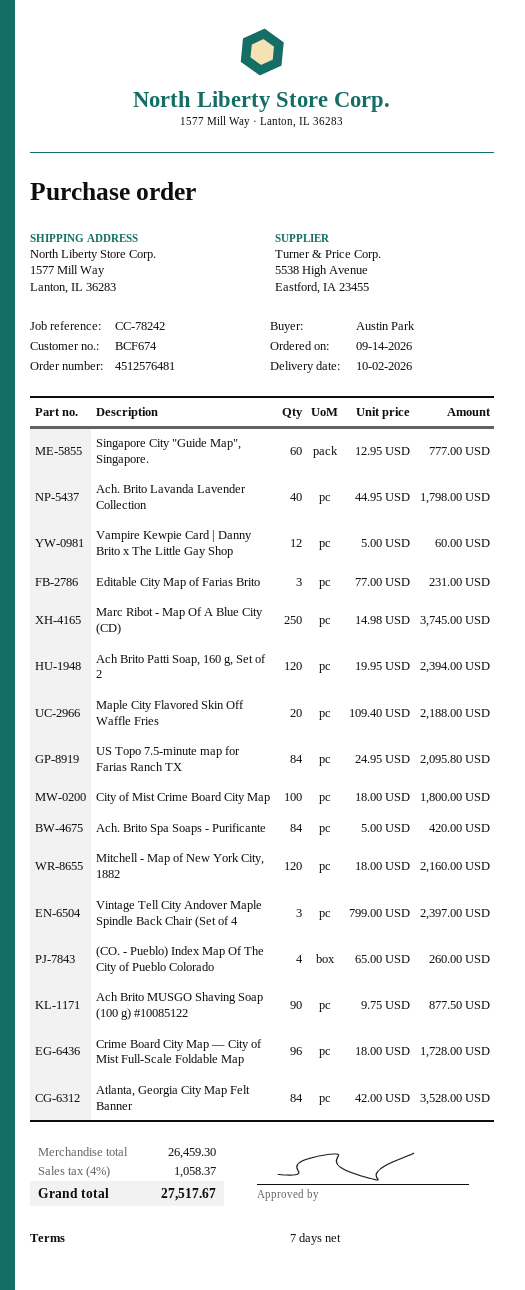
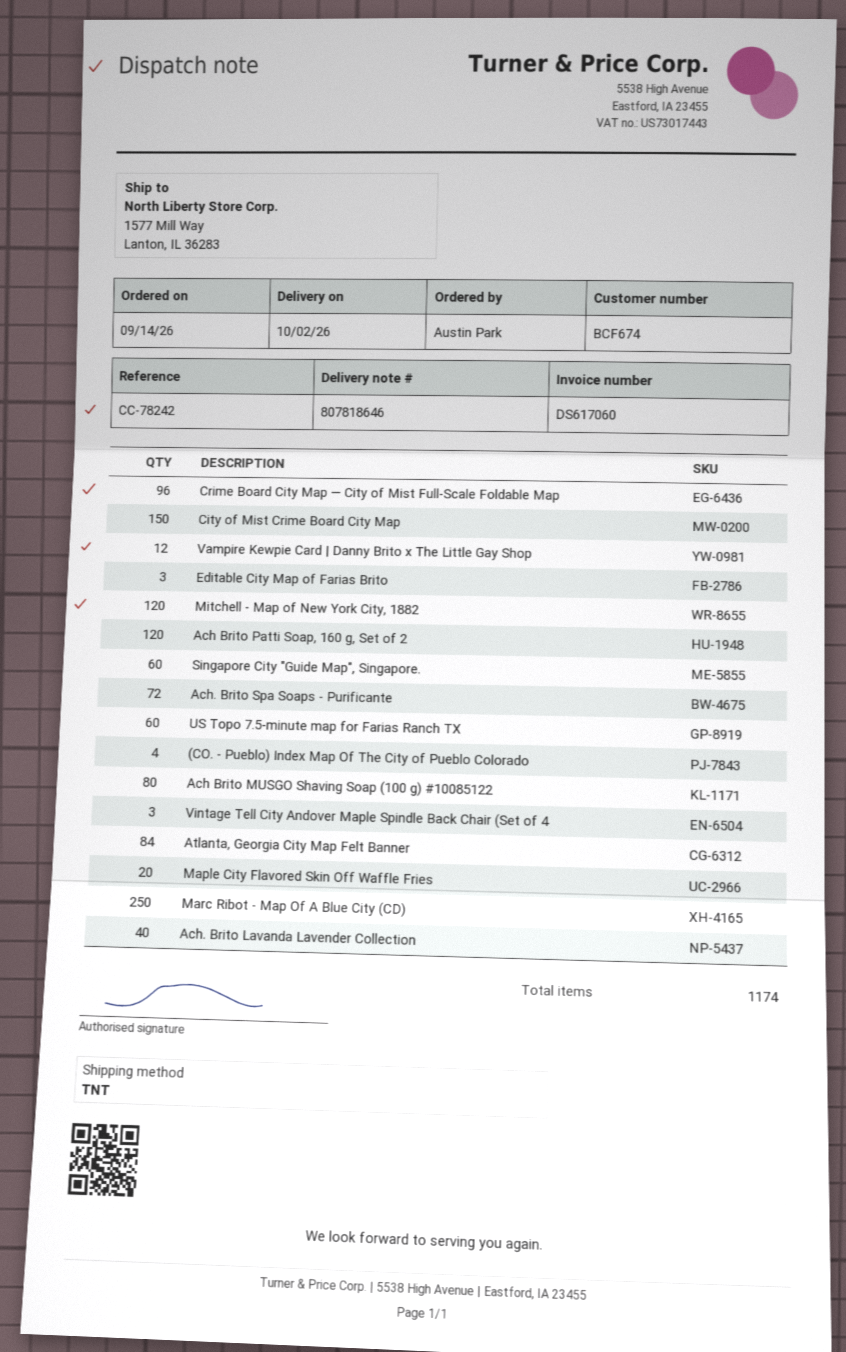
US Topo 7.5-minute map for Farias Ranch TX: 84 -> 60
City of Mist Crime Board City Map: 100 -> 150
Ach. Brito Spa Soaps - Purificante: 84 -> 72
Ach Brito MUSGO Shaving Soap (100 g) #10085122: 90 -> 80

